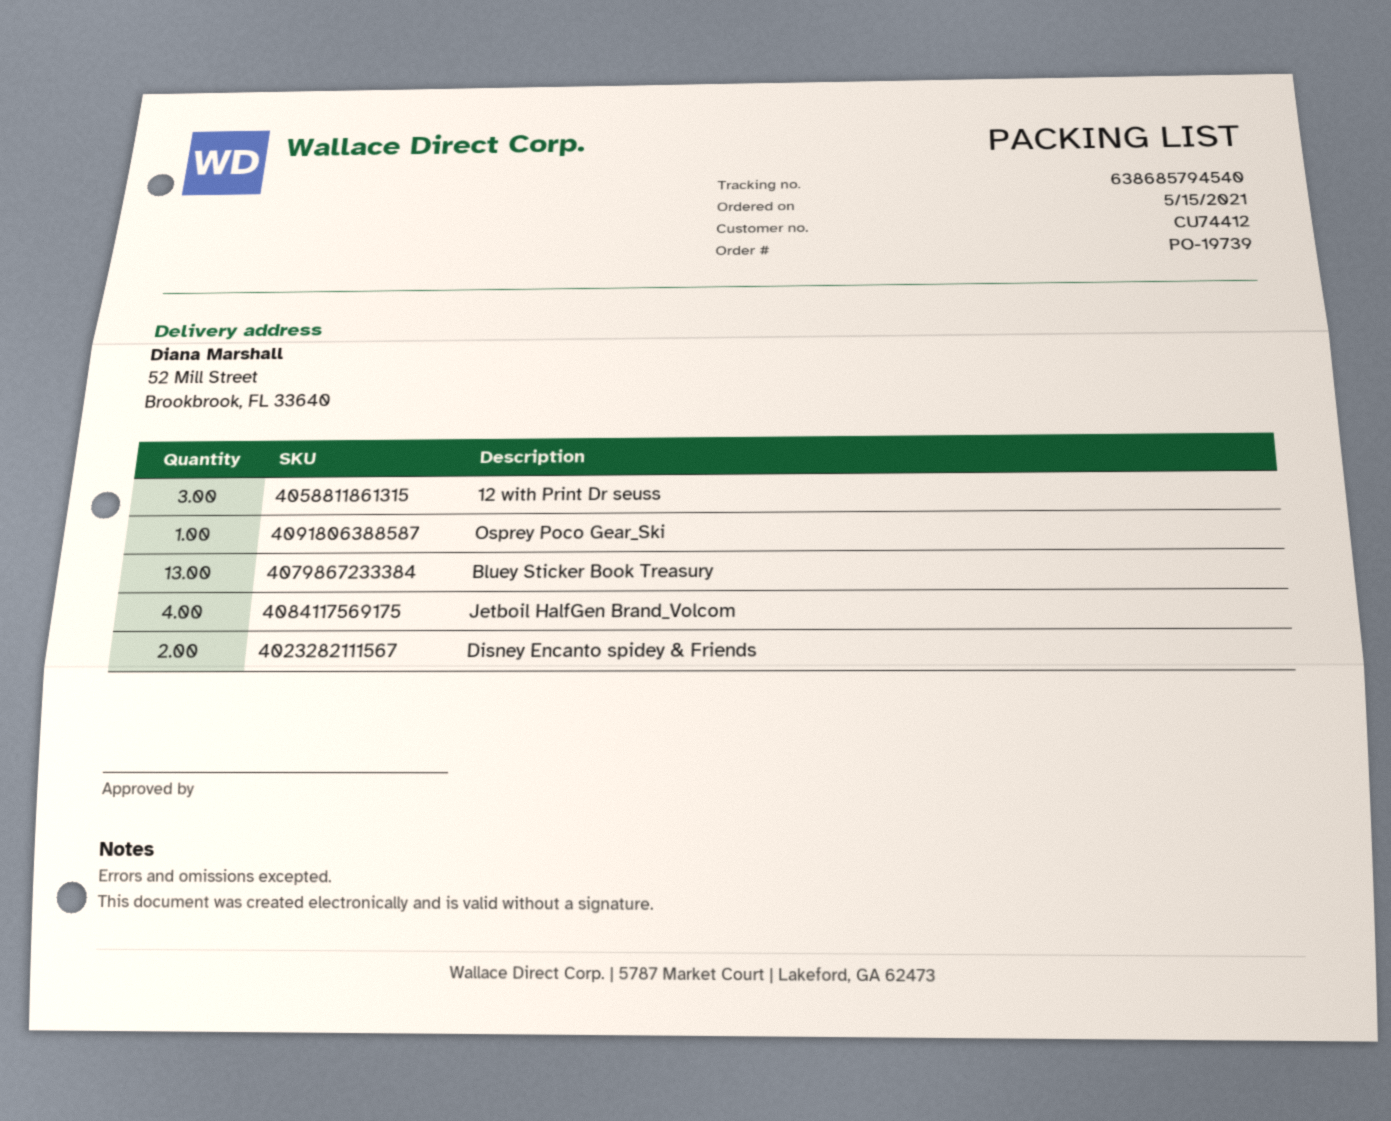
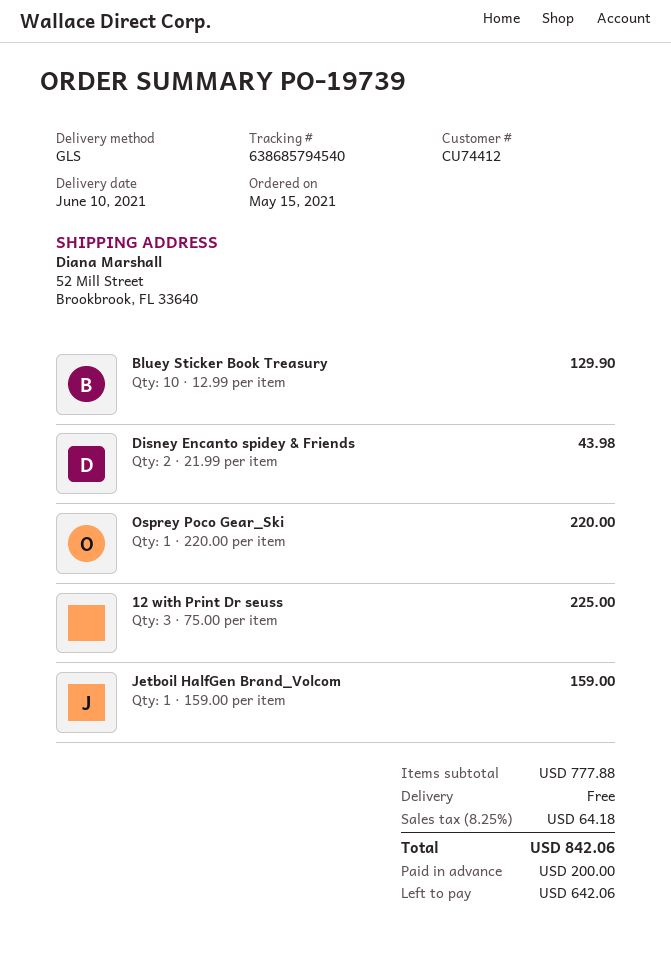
Bluey Sticker Book Treasury: 13 -> 10
Jetboil HalfGen Brand_Volcom: 4 -> 1

